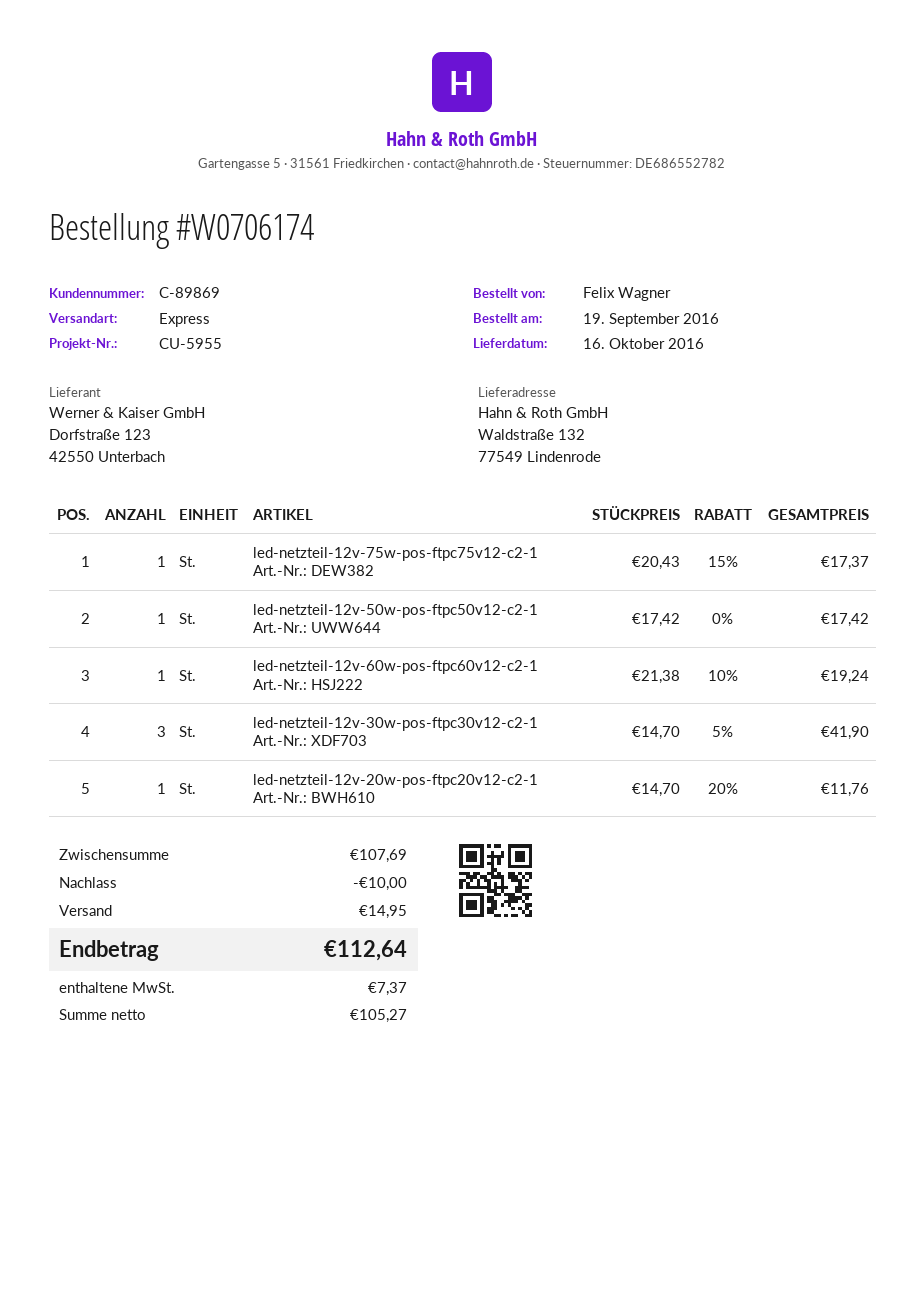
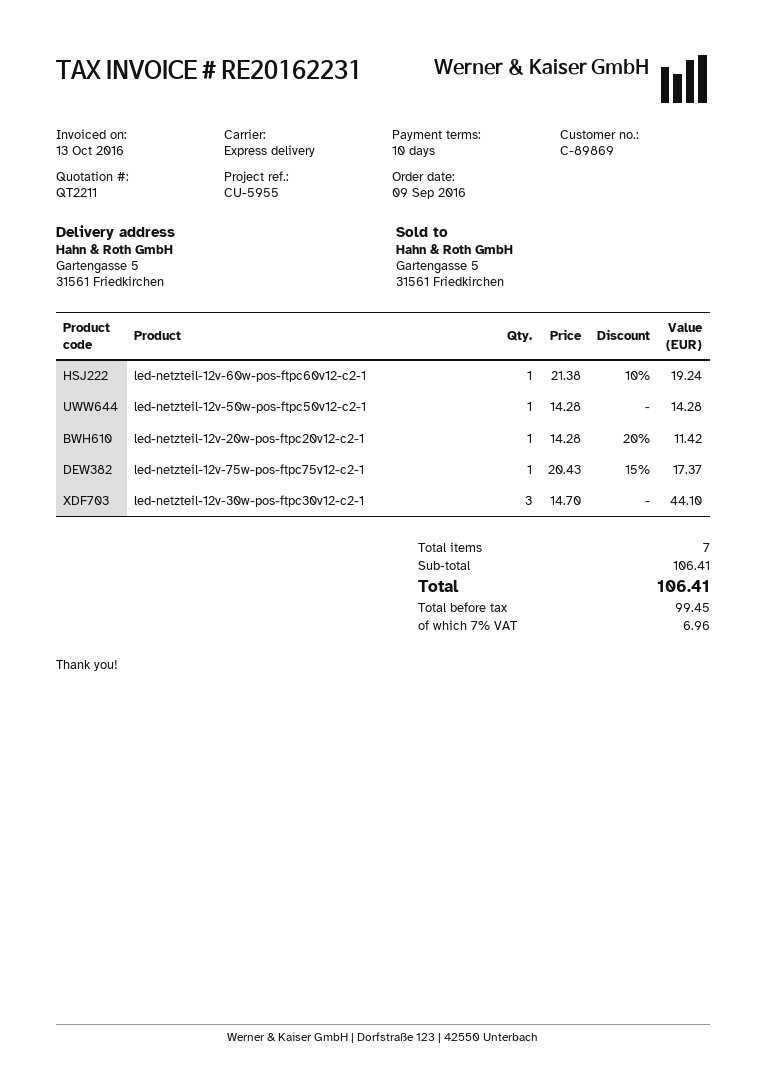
order date: 2016-09-19 -> 2016-09-09
ship to: Waldstraße 132, 77549 Lindenrode -> Gartengasse 5, 31561 Friedkirchen
led-netzteil-12v-50w-pos-ftpc50v12-c2-1: 1 x 17.42 = 17.42 -> 1 x 14.28 = 14.28
led-netzteil-12v-30w-pos-ftpc30v12-c2-1: 3 x 14.70 - 5% = 41.90 -> 3 x 14.70 = 44.10
led-netzteil-12v-20w-pos-ftpc20v12-c2-1: 1 x 14.70 - 20% = 11.76 -> 1 x 14.28 - 20% = 11.42
subtotal: 107.69 -> 106.41
discount: 10.00 -> none
shipping: 14.95 -> none
net: 105.27 -> 99.45
tax: 7.37 -> 6.96
total: 112.64 -> 106.41

